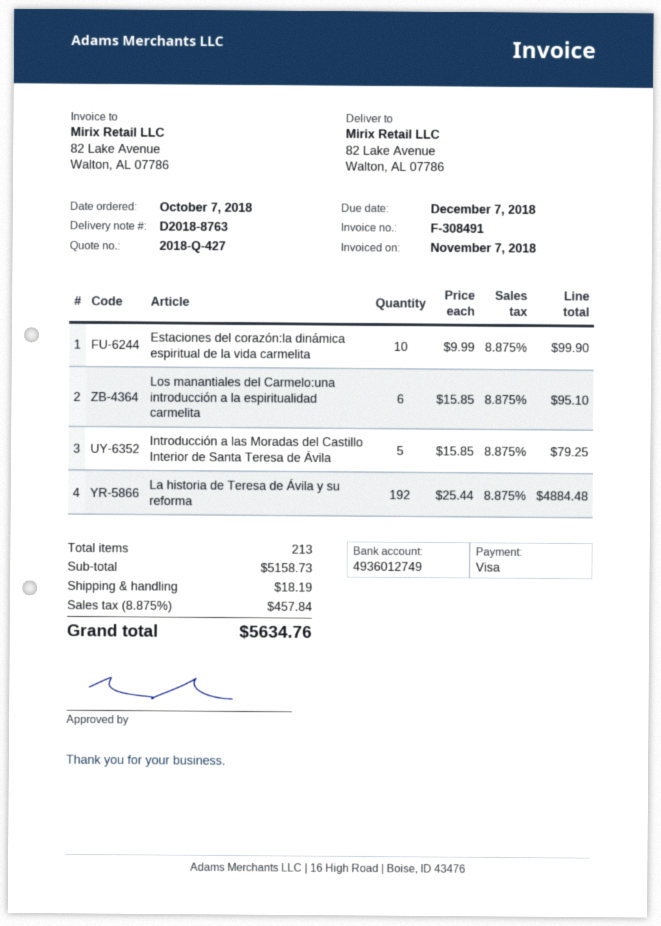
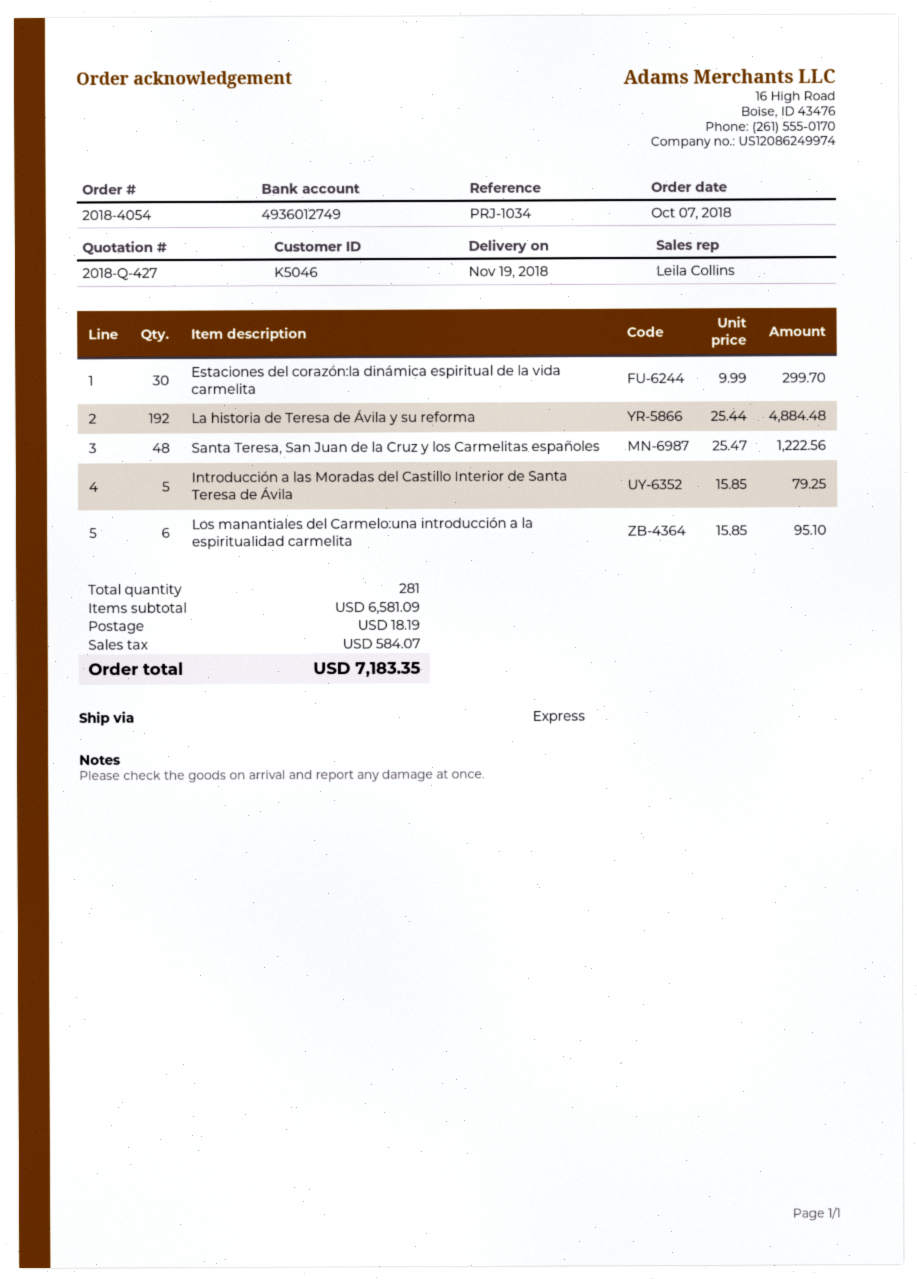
Estaciones del corazón:la dinámica espiritual de la vida carmelita: 10 x 9.99 = 99.90 -> 30 x 9.99 = 299.70
Santa Teresa, San Juan de la Cruz y los Carmelitas españoles: none -> 48 x 25.47 = 1222.56
total quantity: 213 -> 281
subtotal: 5158.73 -> 6581.09
tax: 457.84 -> 584.07
total: 5634.76 -> 7183.35

